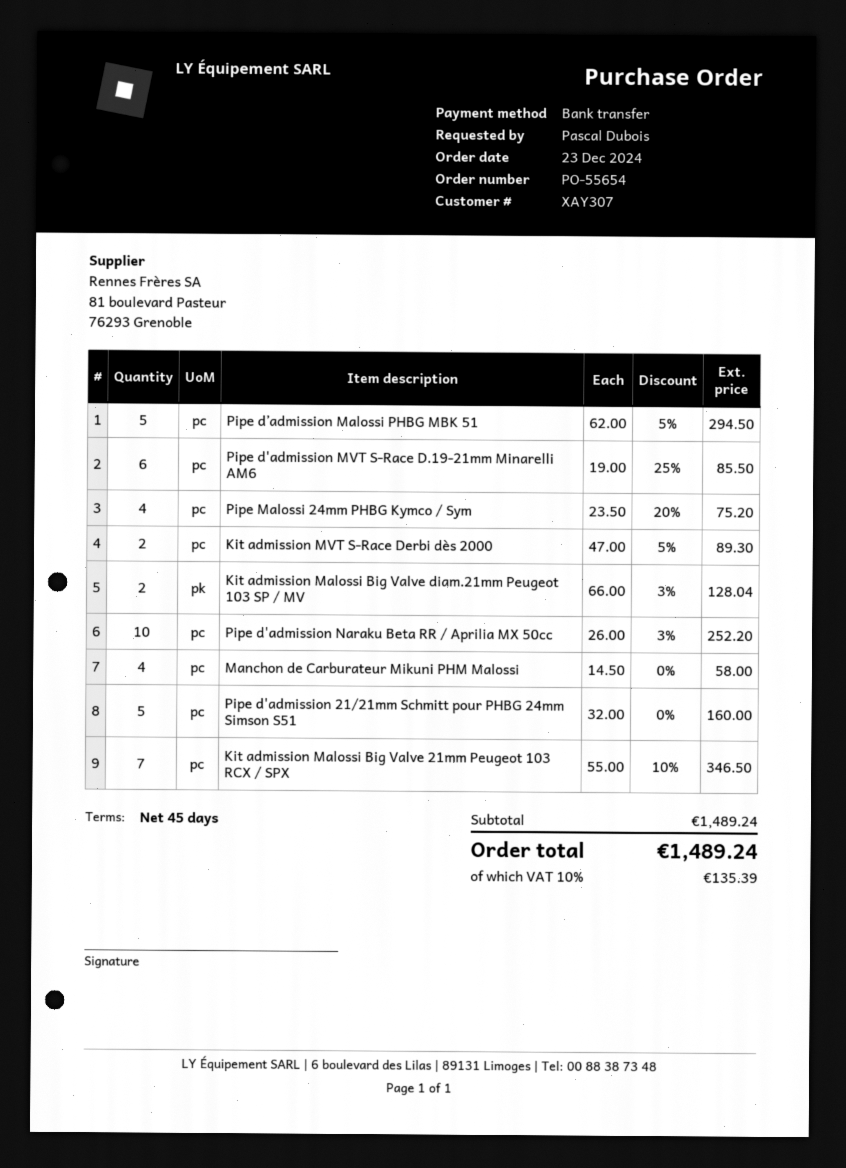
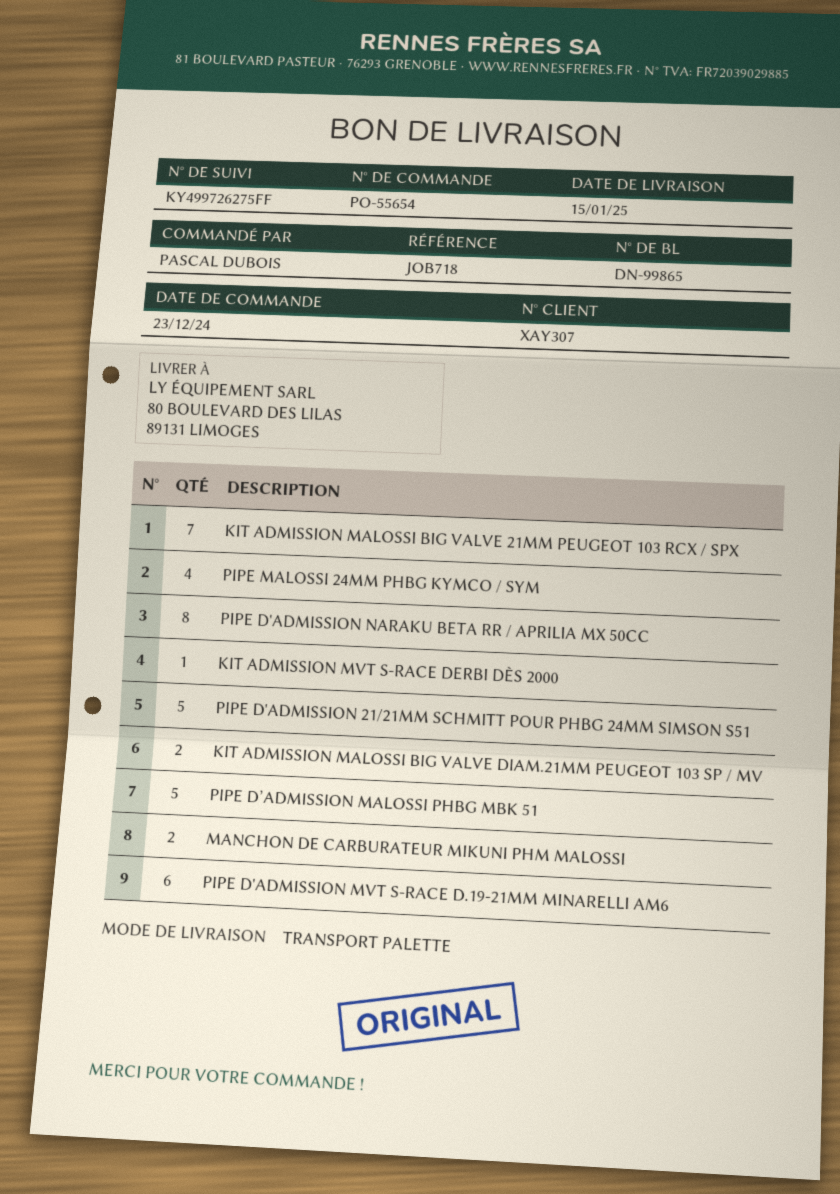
Kit admission MVT S-Race Derbi dès 2000: 2 -> 1
Pipe d'admission Naraku Beta RR / Aprilia MX 50cc: 10 -> 8
Manchon de Carburateur Mikuni PHM Malossi: 4 -> 2

